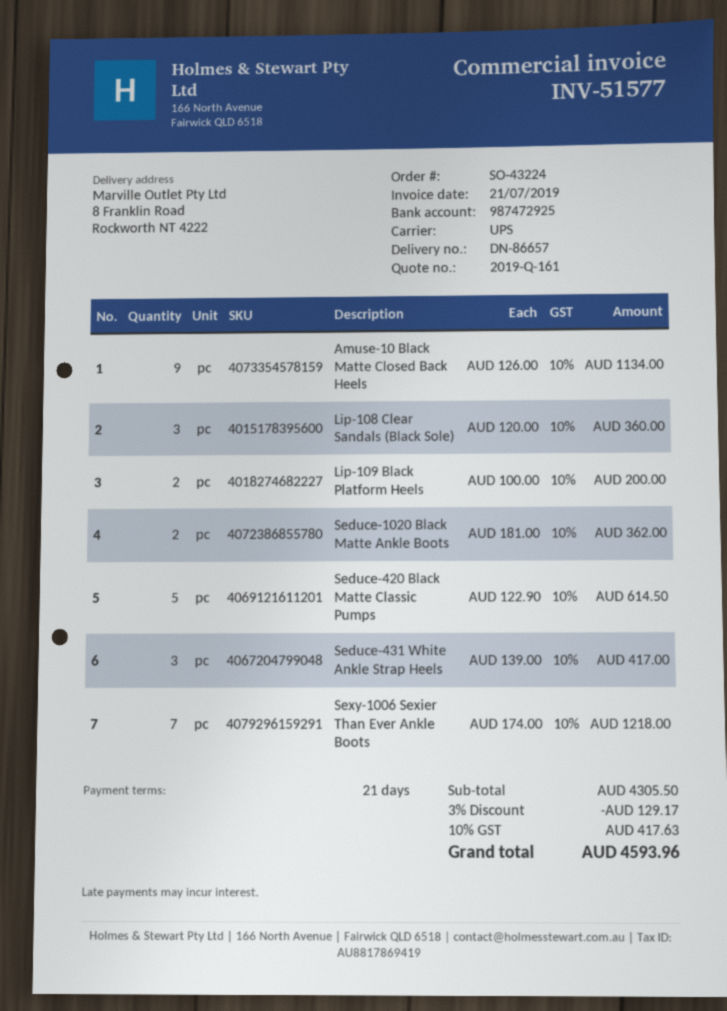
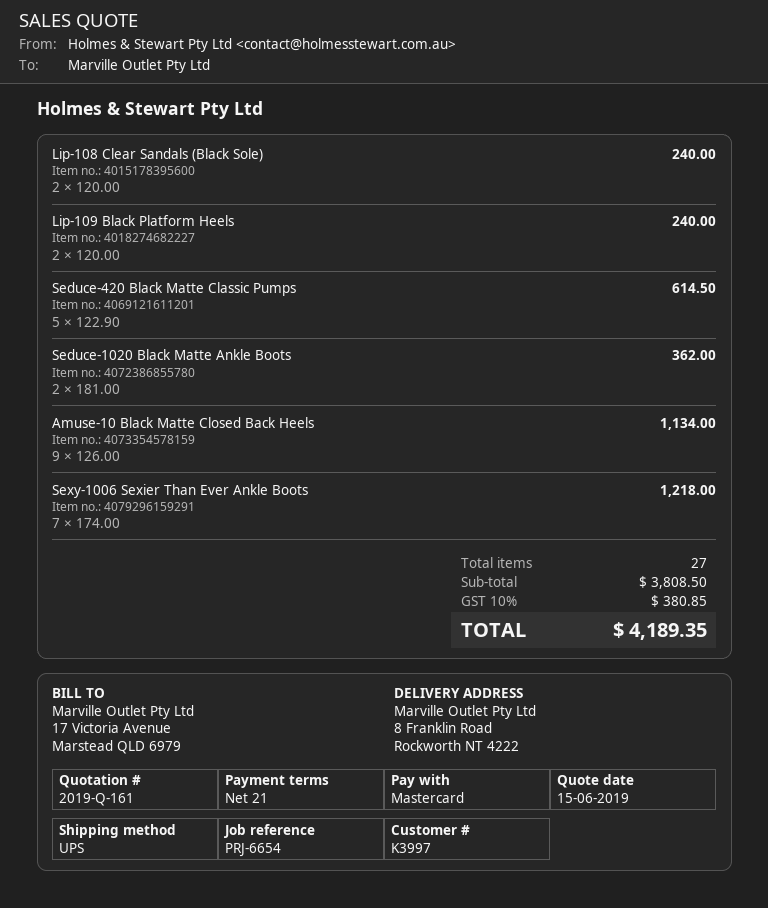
Lip-108 Clear Sandals (Black Sole): 3 x 120.00 = 360.00 -> 2 x 120.00 = 240.00
Lip-109 Black Platform Heels: 2 x 100.00 = 200.00 -> 2 x 120.00 = 240.00
Seduce-431 White Ankle Strap Heels: 3 x 139.00 = 417.00 -> none
subtotal: 4305.50 -> 3808.50
discount: 3% = 129.17 -> none
tax: 10% = 417.63 -> 10% = 380.85
total: 4593.96 -> 4189.35

